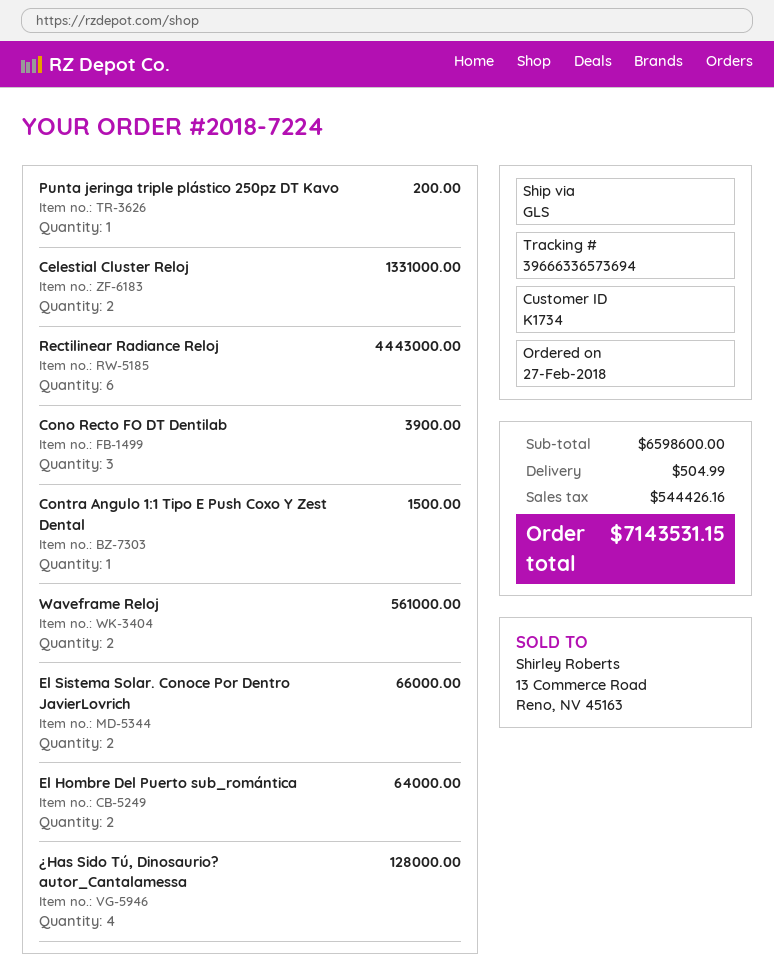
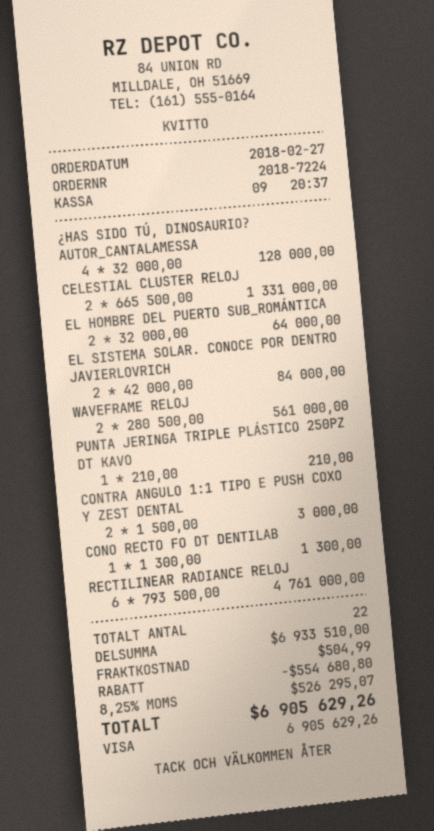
Punta jeringa triple plástico 250pz DT Kavo: 1 for 200.00 -> 1 for 210.00
Rectilinear Radiance Reloj: 6 for 4443000.00 -> 6 for 4761000.00
Cono Recto FO DT Dentilab: 3 for 3900.00 -> 1 for 1300.00
Contra Angulo 1:1 Tipo E Push Coxo Y Zest Dental: 1 for 1500.00 -> 2 for 3000.00
El Sistema Solar. Conoce Por Dentro JavierLovrich: 2 for 66000.00 -> 2 for 84000.00
subtotal: 6598600.00 -> 6933510.00
discount: none -> 554680.80
tax: 544426.16 -> 526295.07
total: 7143531.15 -> 6905629.26

